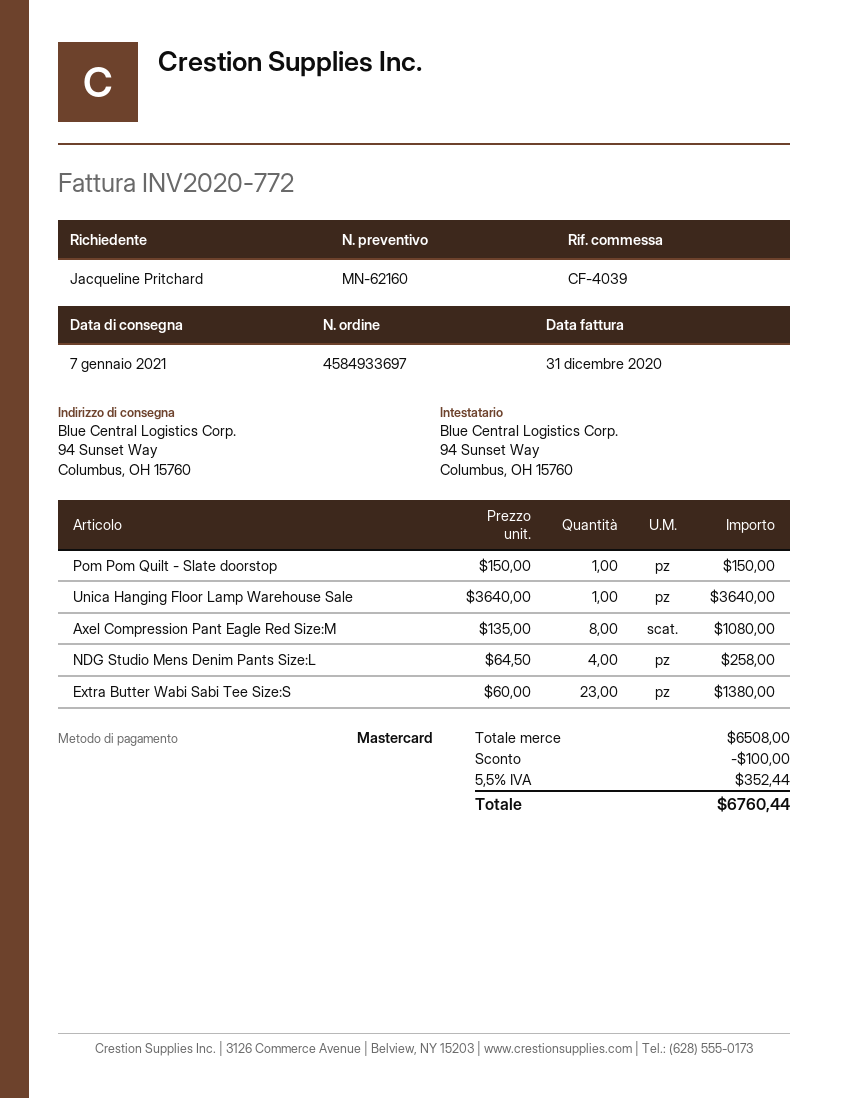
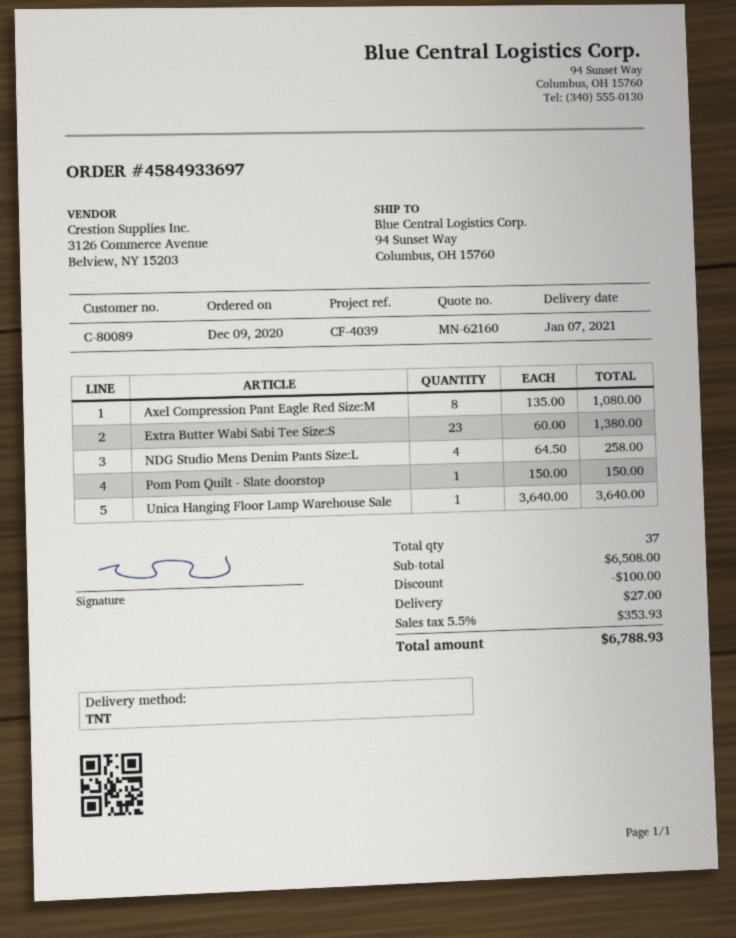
shipping: none -> 27.00
tax: 5.5% = 352.44 -> 5.5% = 353.93
total: 6760.44 -> 6788.93

